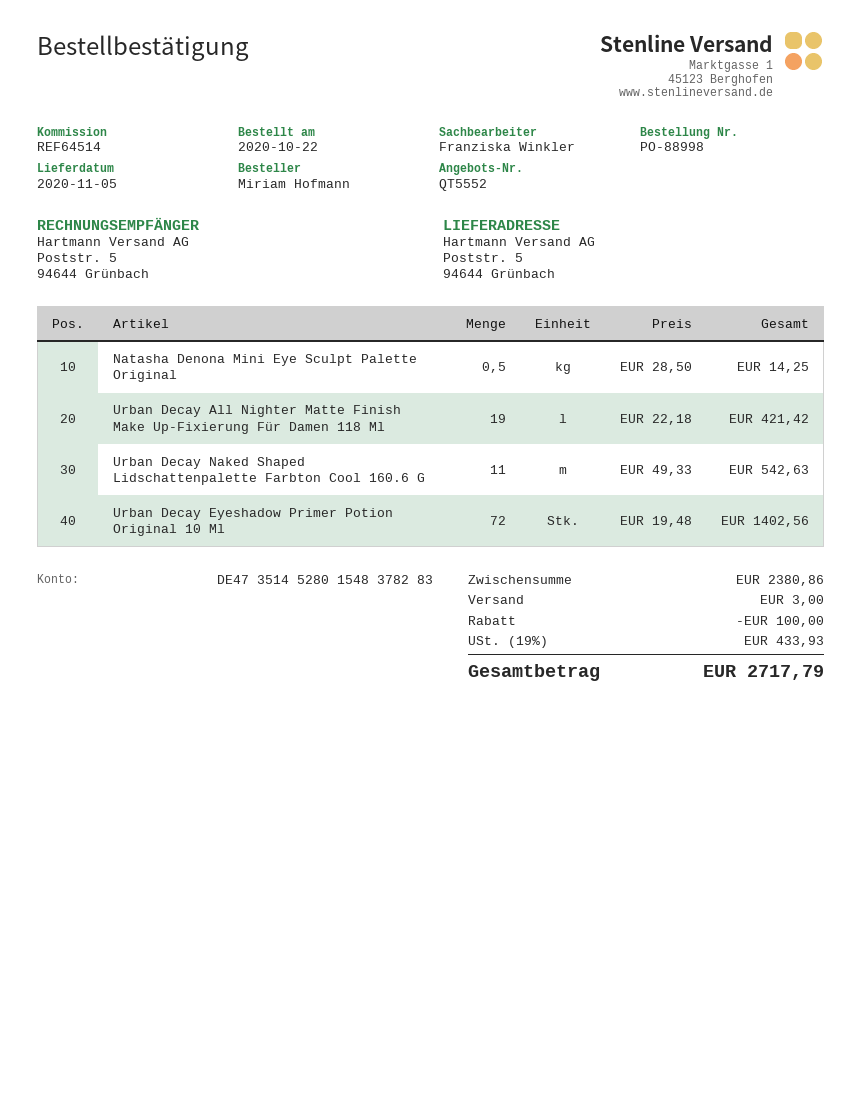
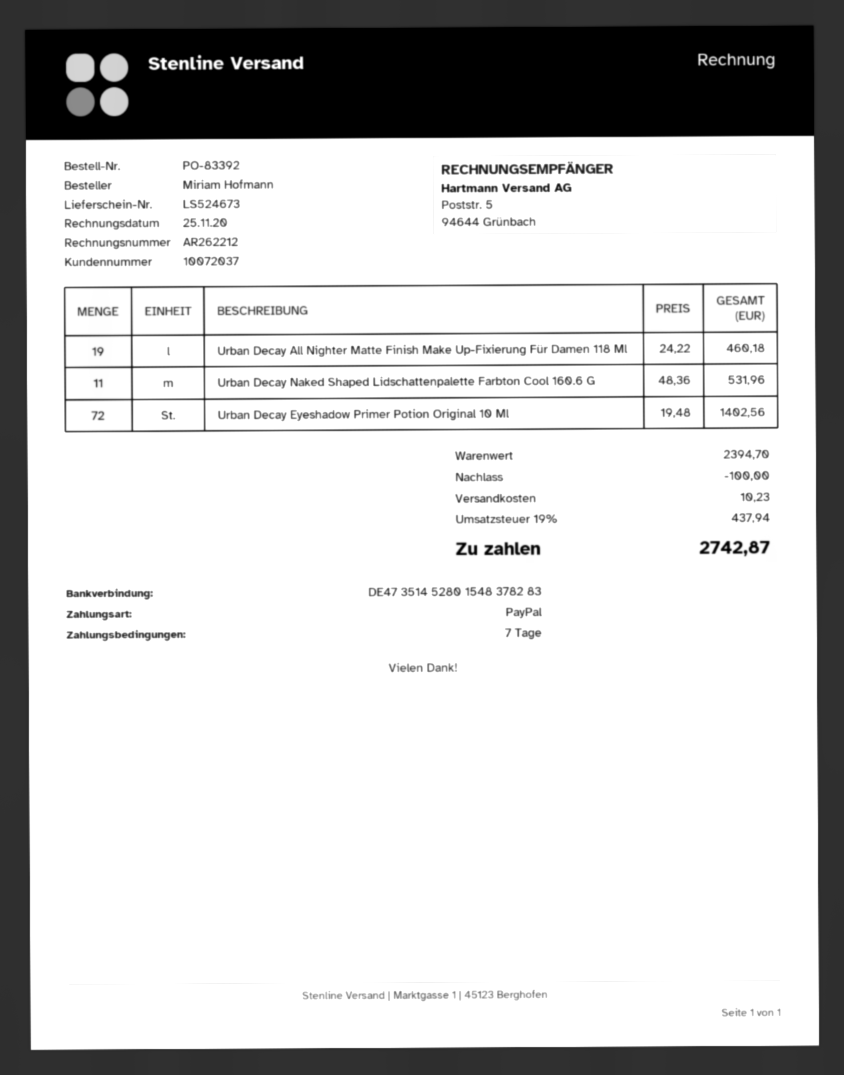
order number: PO-88998 -> PO-83392
Natasha Denona Mini Eye Sculpt Palette Original: 0.5 x 28.50 = 14.25 -> none
Urban Decay All Nighter Matte Finish Make Up-Fixierung Für Damen 118 Ml: 19 x 22.18 = 421.42 -> 19 x 24.22 = 460.18
Urban Decay Naked Shaped Lidschattenpalette Farbton Cool 160.6 G: 11 x 49.33 = 542.63 -> 11 x 48.36 = 531.96
subtotal: 2380.86 -> 2394.70
shipping: 3.00 -> 10.23
tax: 19% = 433.93 -> 19% = 437.94
total: 2717.79 -> 2742.87

